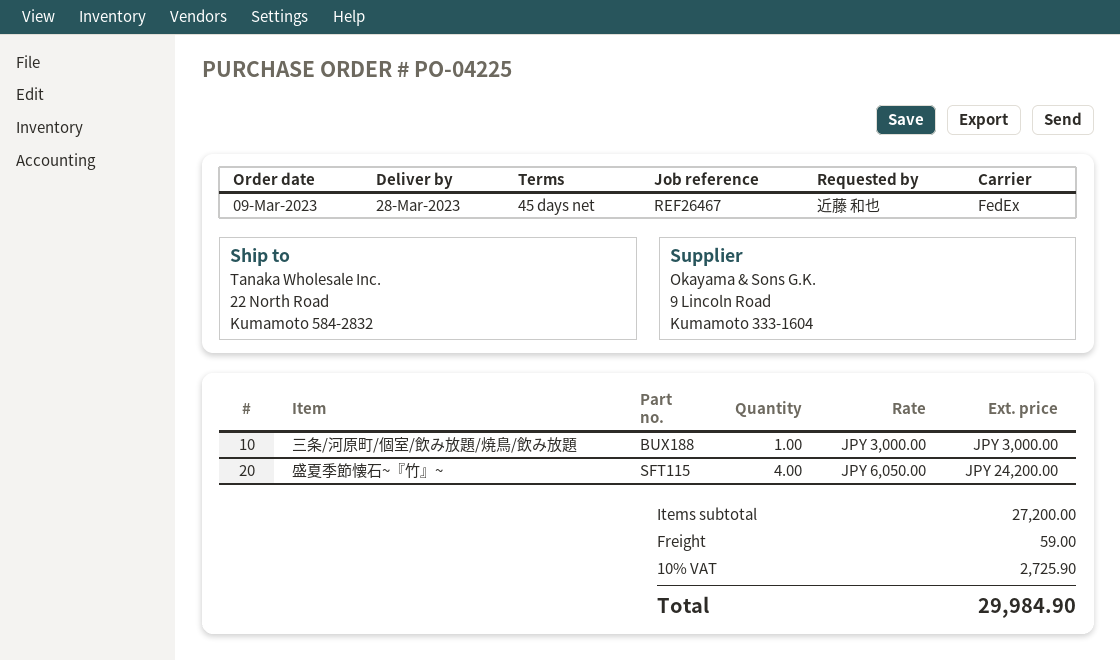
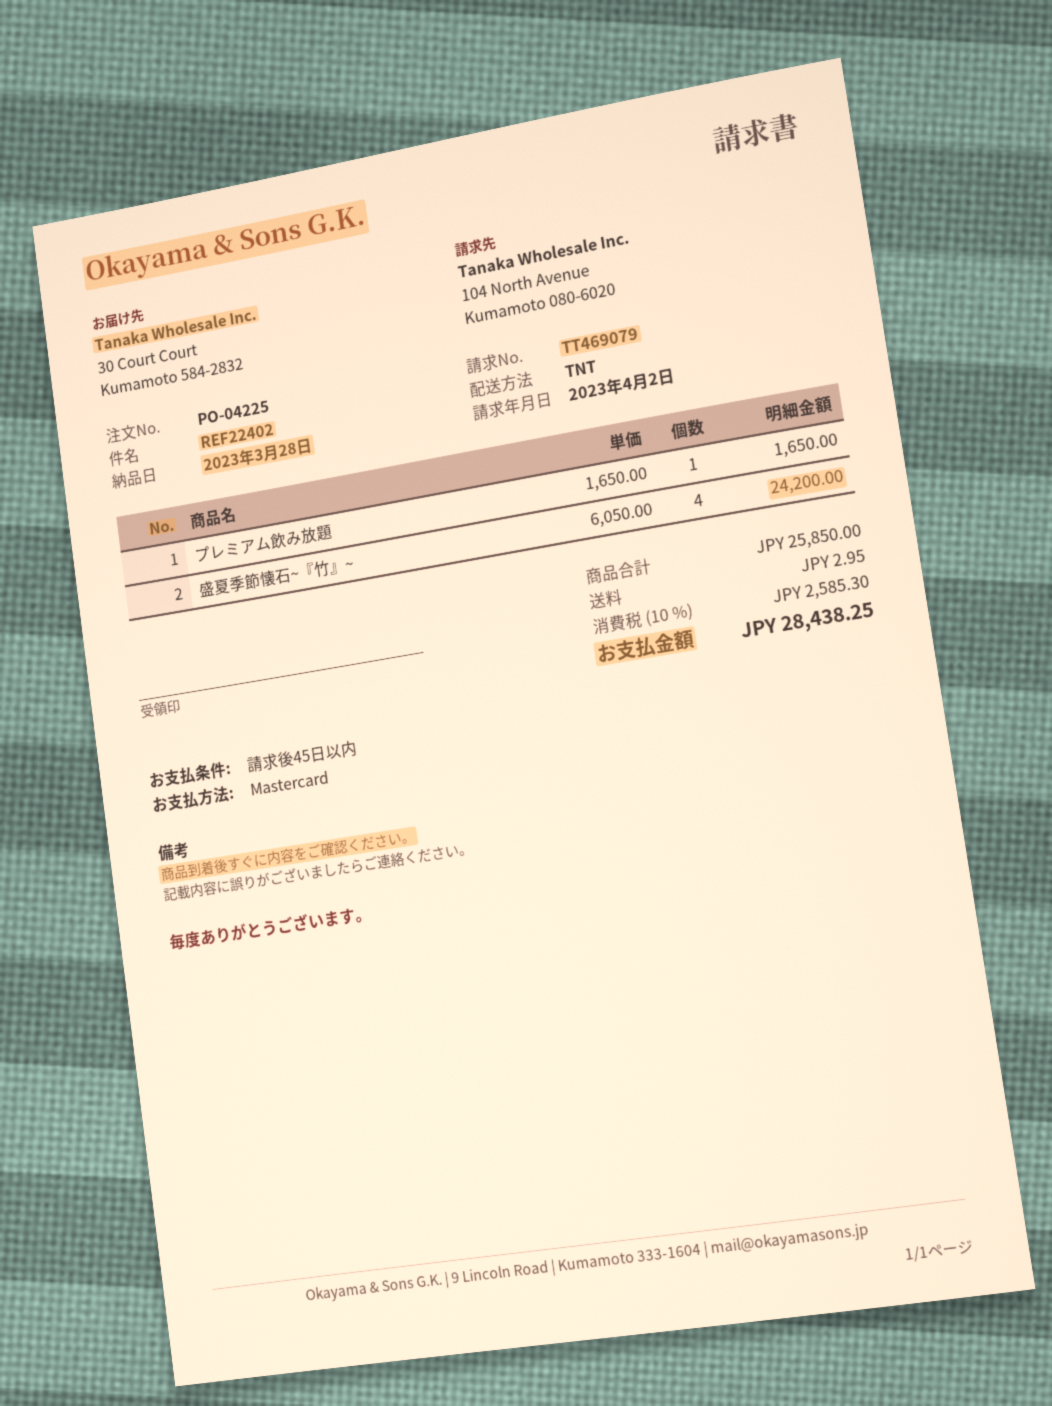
reference: REF26467 -> REF22402
shipping method: FedEx -> TNT
ship to: 22 North Road, Kumamoto 584-2832 -> 30 Court Court, Kumamoto 584-2832
三条/河原町/個室/飲み放題/焼鳥/飲み放題: 1 x 3000.00 = 3000.00 -> none
プレミアム飲み放題: none -> 1 x 1650.00 = 1650.00
subtotal: 27200.00 -> 25850.00
shipping: 59.00 -> 2.95
tax: 10% = 2725.90 -> 10% = 2585.30
total: 29984.90 -> 28438.25

